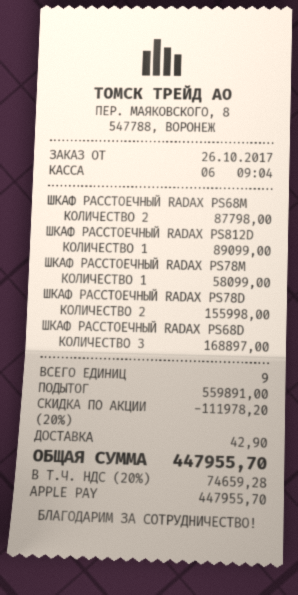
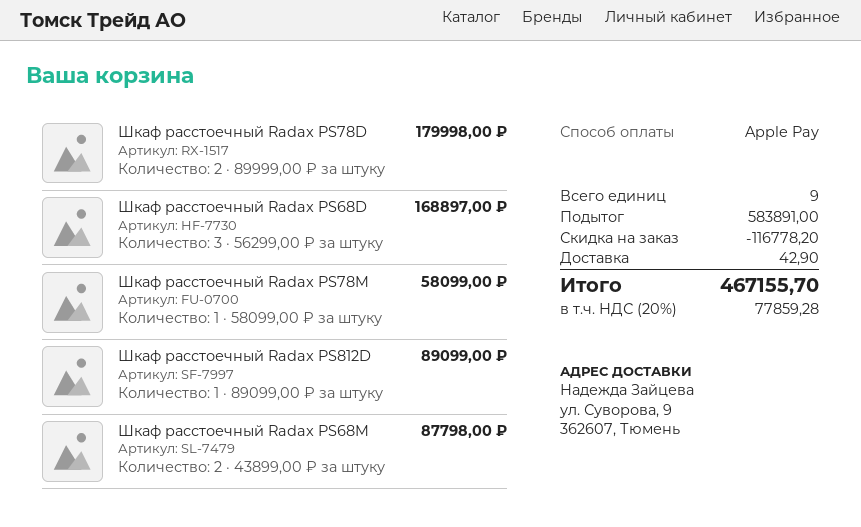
ШКАФ РАССТОЕЧНЫЙ RADAX PS78D: 2 for 155998.00 -> 2 for 179998.00
subtotal: 559891.00 -> 583891.00
discount: 111978.20 -> 116778.20
tax: 20% = 74659.28 -> 20% = 77859.28
total: 447955.70 -> 467155.70

